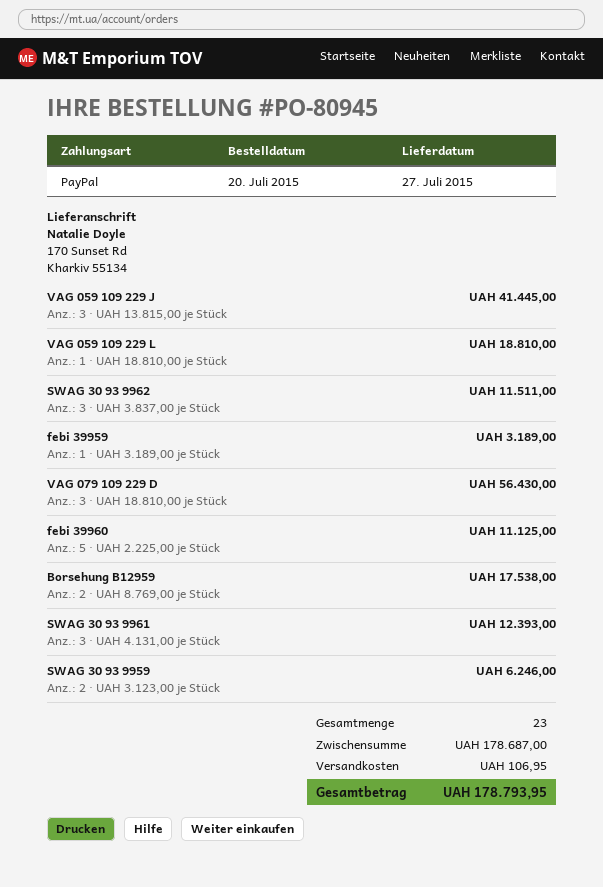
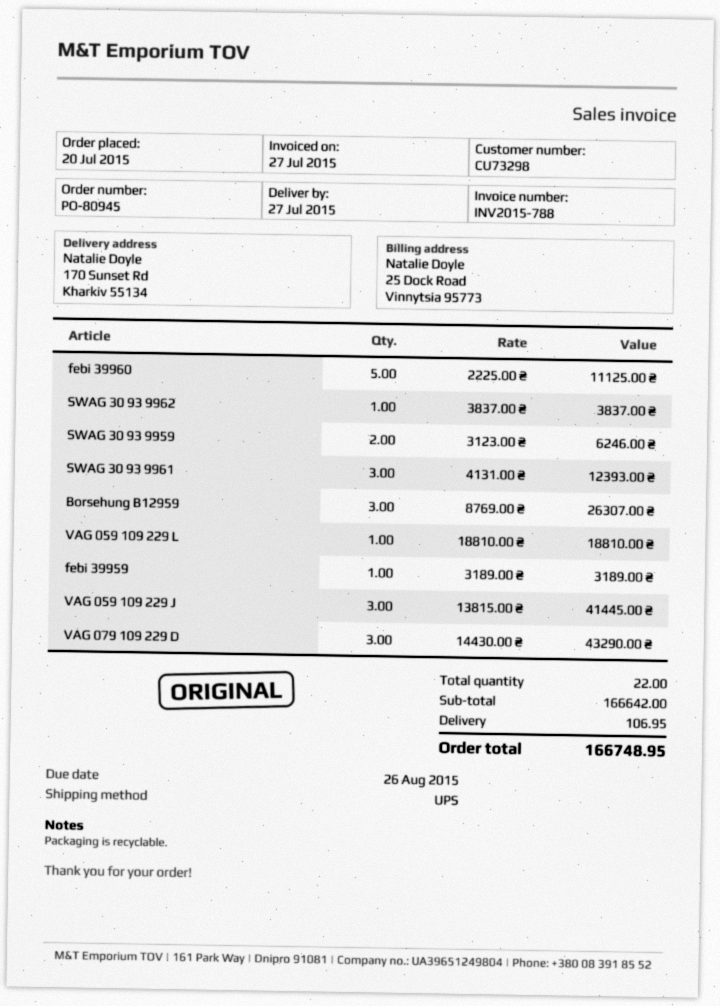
SWAG 30 93 9962: 3 x 3837.00 = 11511.00 -> 1 x 3837.00 = 3837.00
VAG 079 109 229 D: 3 x 18810.00 = 56430.00 -> 3 x 14430.00 = 43290.00
Borsehung B12959: 2 x 8769.00 = 17538.00 -> 3 x 8769.00 = 26307.00
total quantity: 23 -> 22
subtotal: 178687.00 -> 166642.00
total: 178793.95 -> 166748.95

